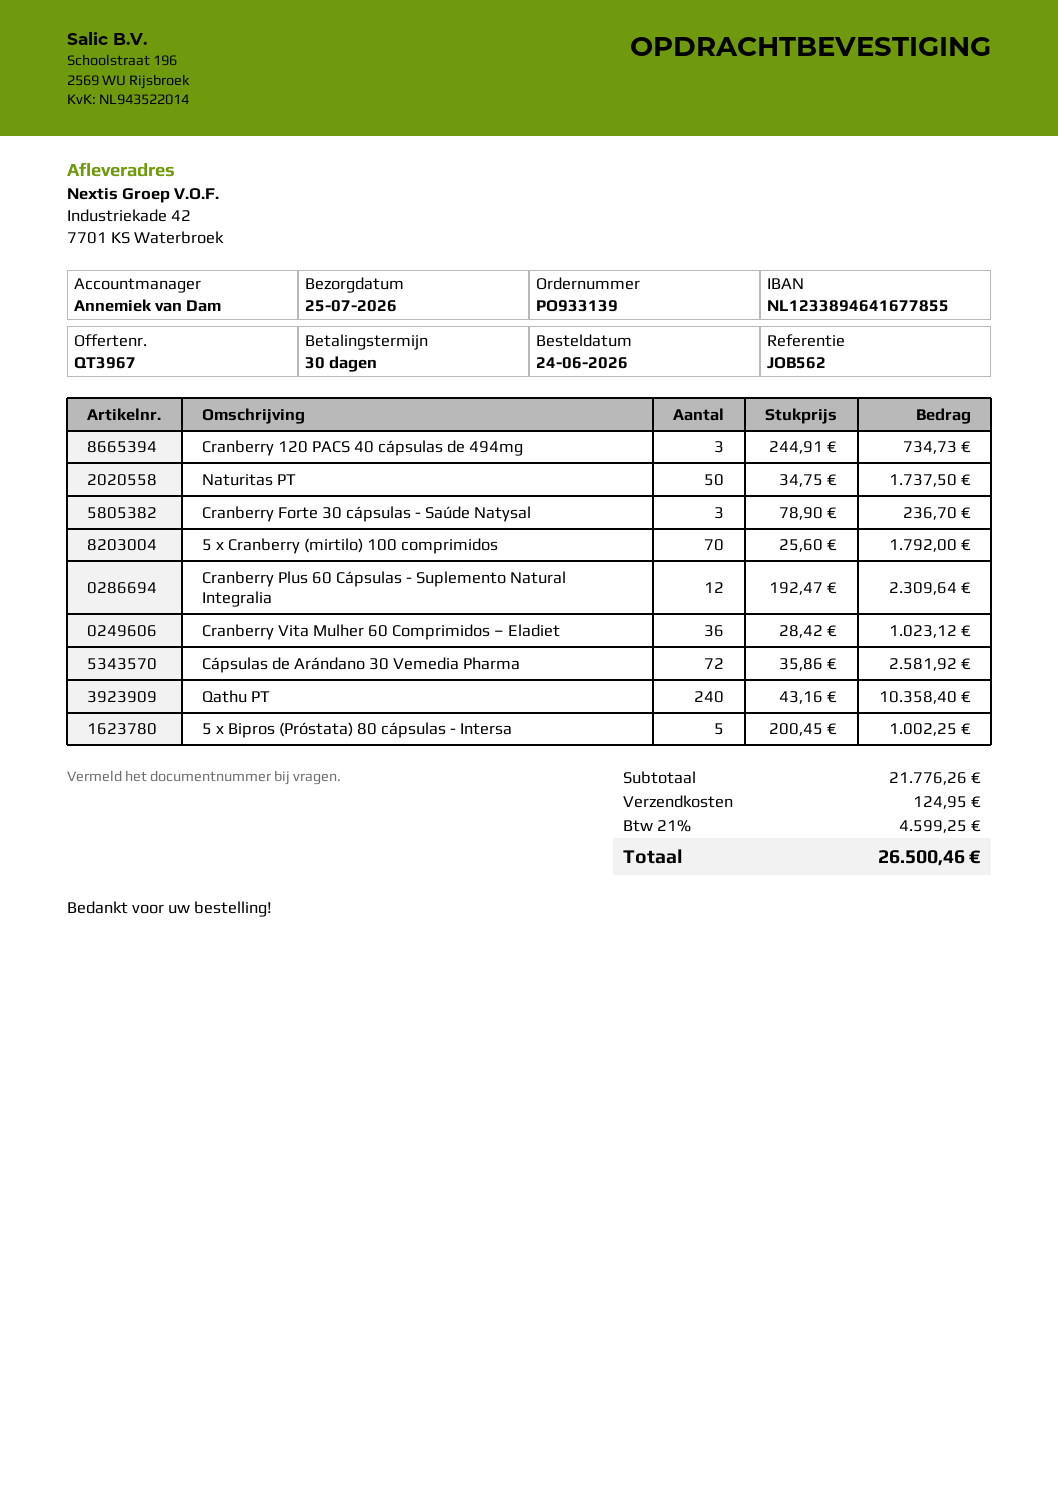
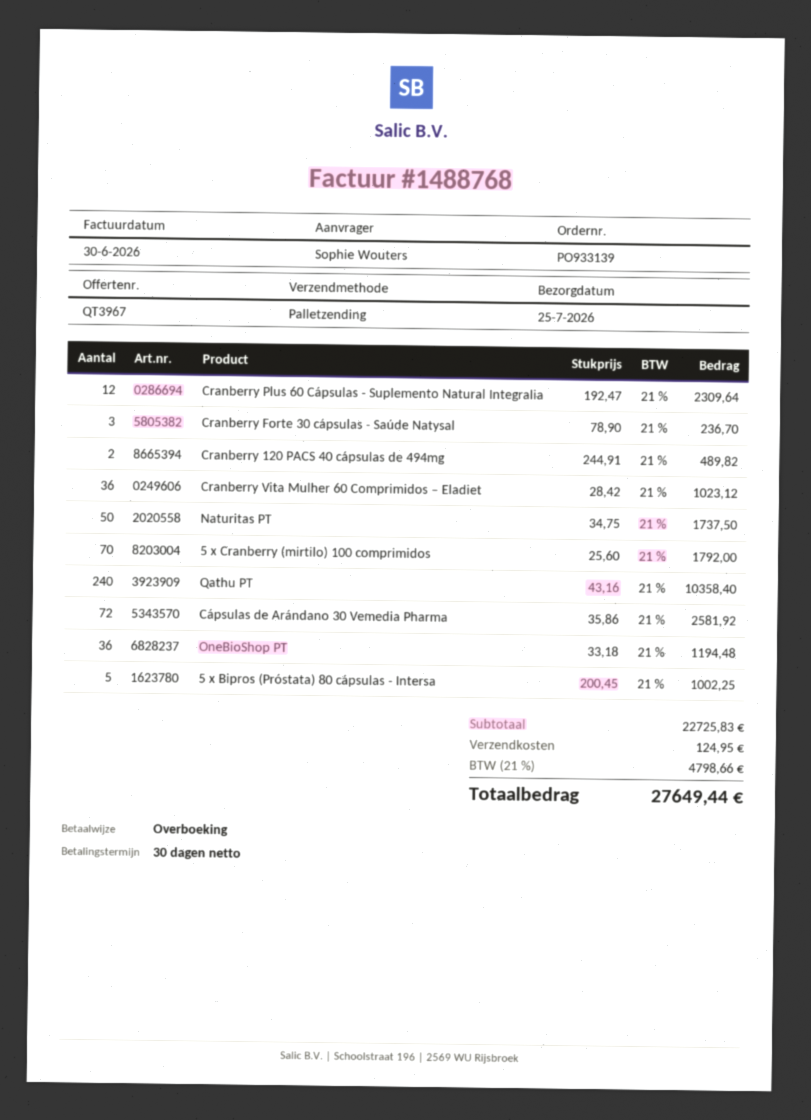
Cranberry 120 PACS 40 cápsulas de 494mg: 3 x 244.91 = 734.73 -> 2 x 244.91 = 489.82
OneBioShop PT: none -> 36 x 33.18 = 1194.48
subtotal: 21776.26 -> 22725.83
tax: 21% = 4599.25 -> 21% = 4798.66
total: 26500.46 -> 27649.44

